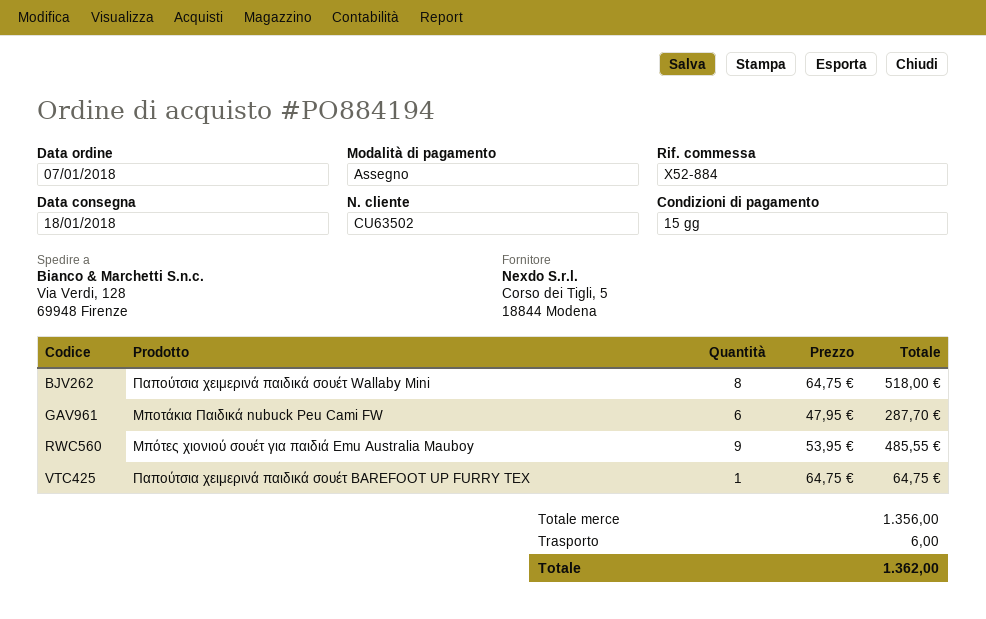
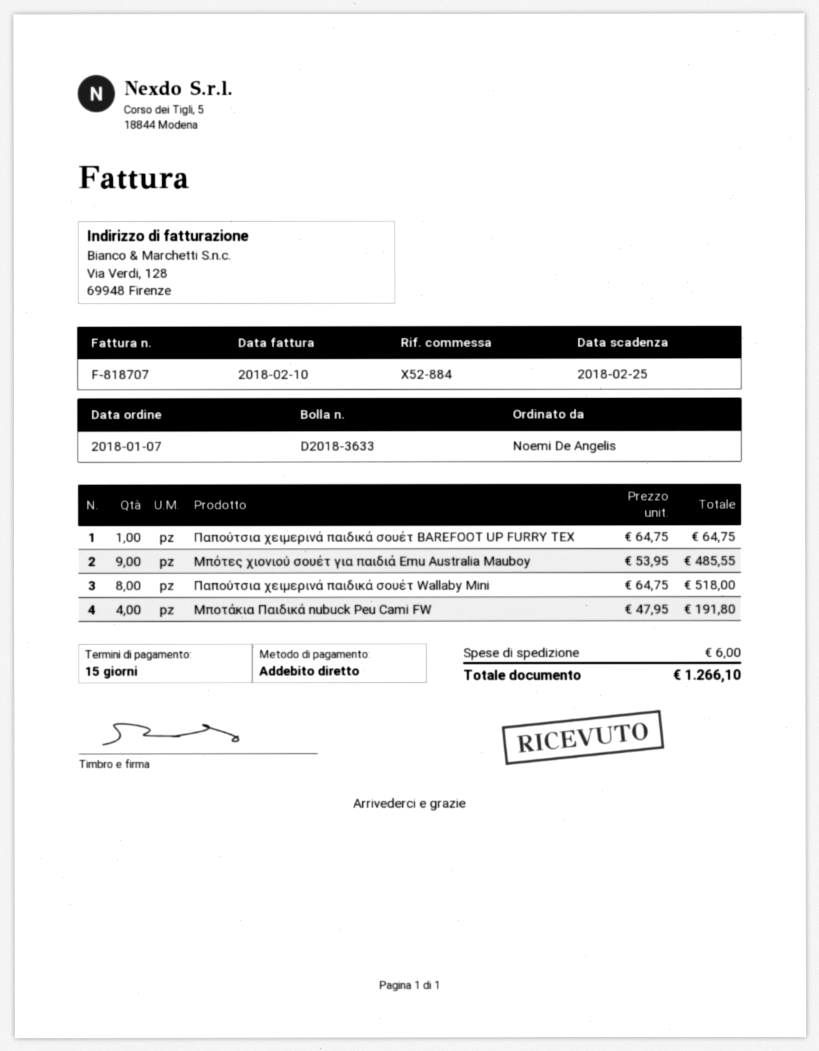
payment method: cheque -> direct debit
Μποτάκια Παιδικά nubuck Peu Cami FW: 6 x 47.95 = 287.70 -> 4 x 47.95 = 191.80
total: 1362.00 -> 1266.10

